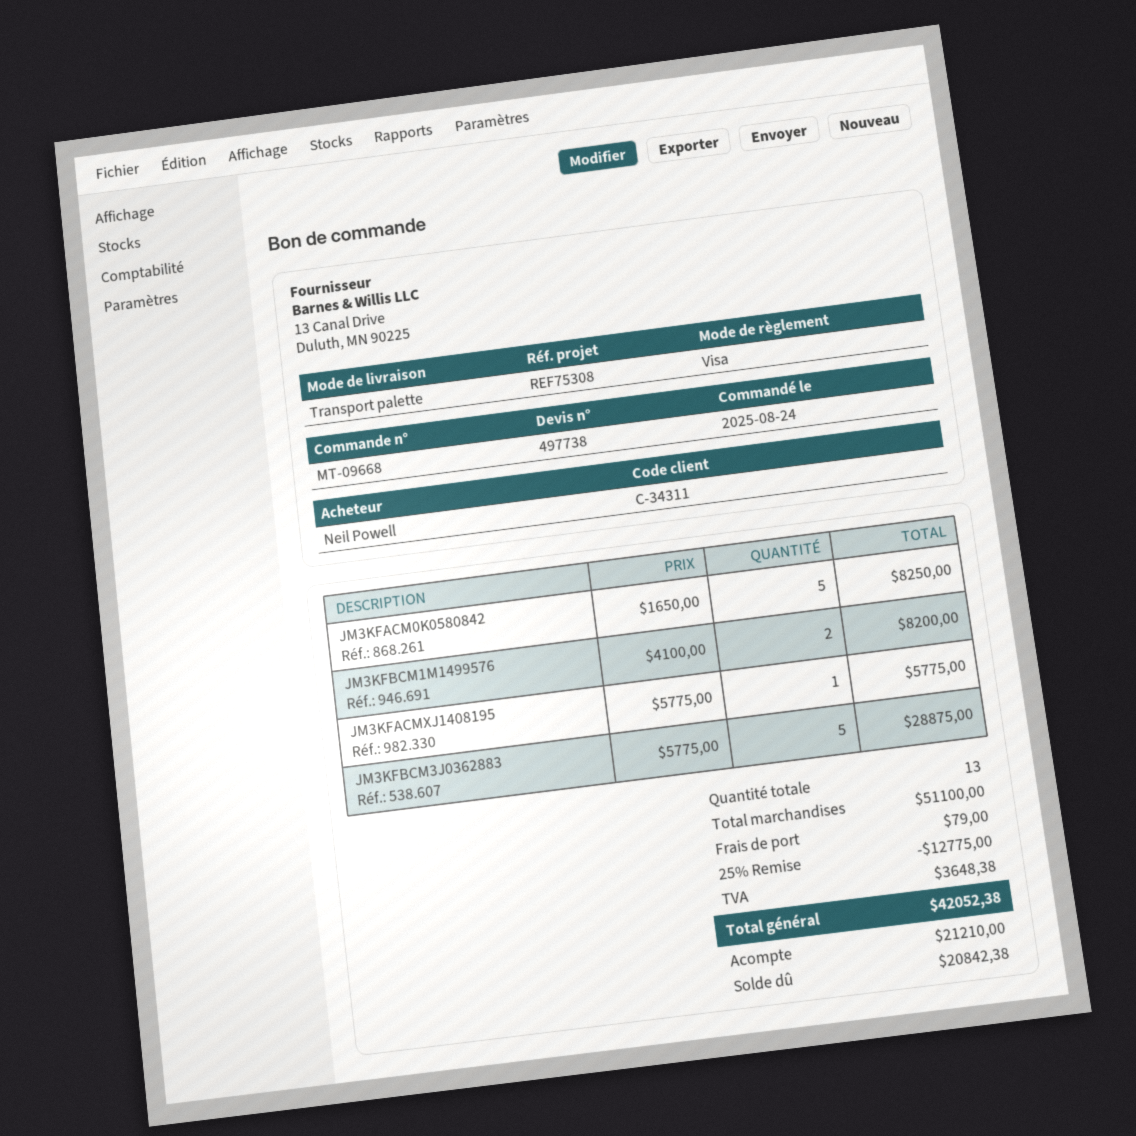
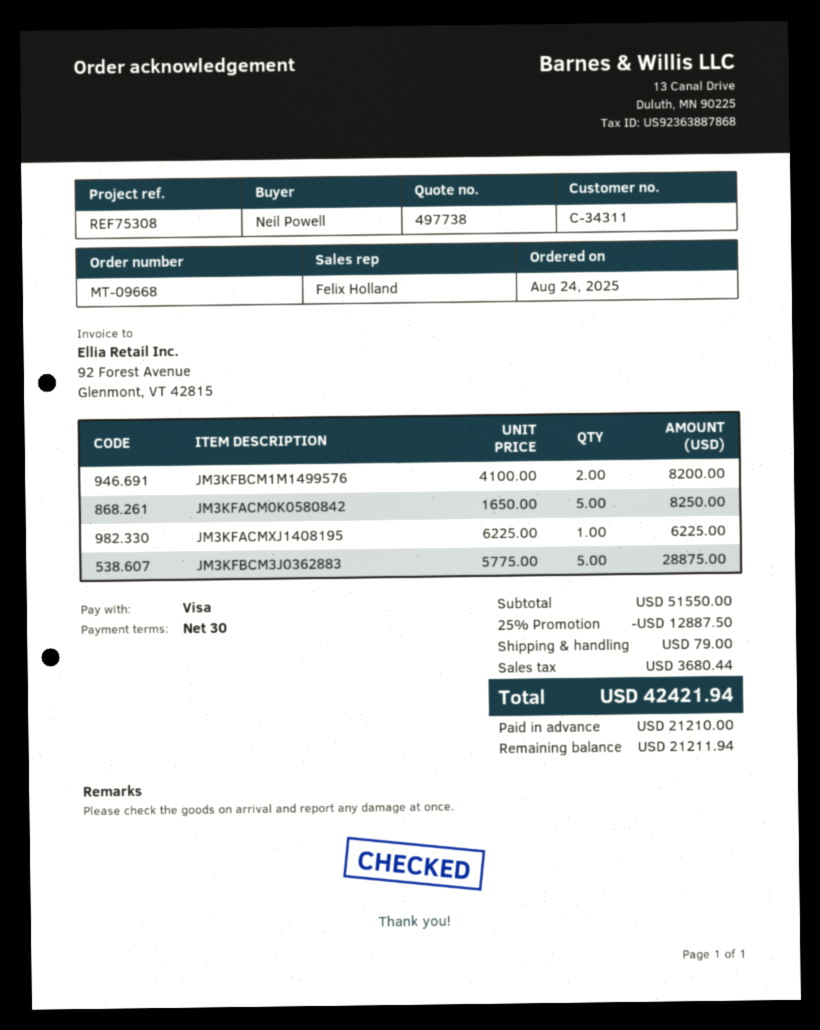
JM3KFACMXJ1408195: 1 x 5775.00 = 5775.00 -> 1 x 6225.00 = 6225.00
subtotal: 51100.00 -> 51550.00
discount: 25% = 12775.00 -> 25% = 12887.50
tax: 3648.38 -> 3680.44
total: 42052.38 -> 42421.94
balance: 20842.38 -> 21211.94

